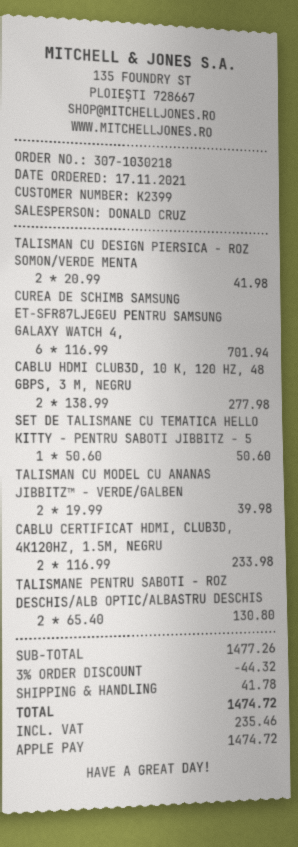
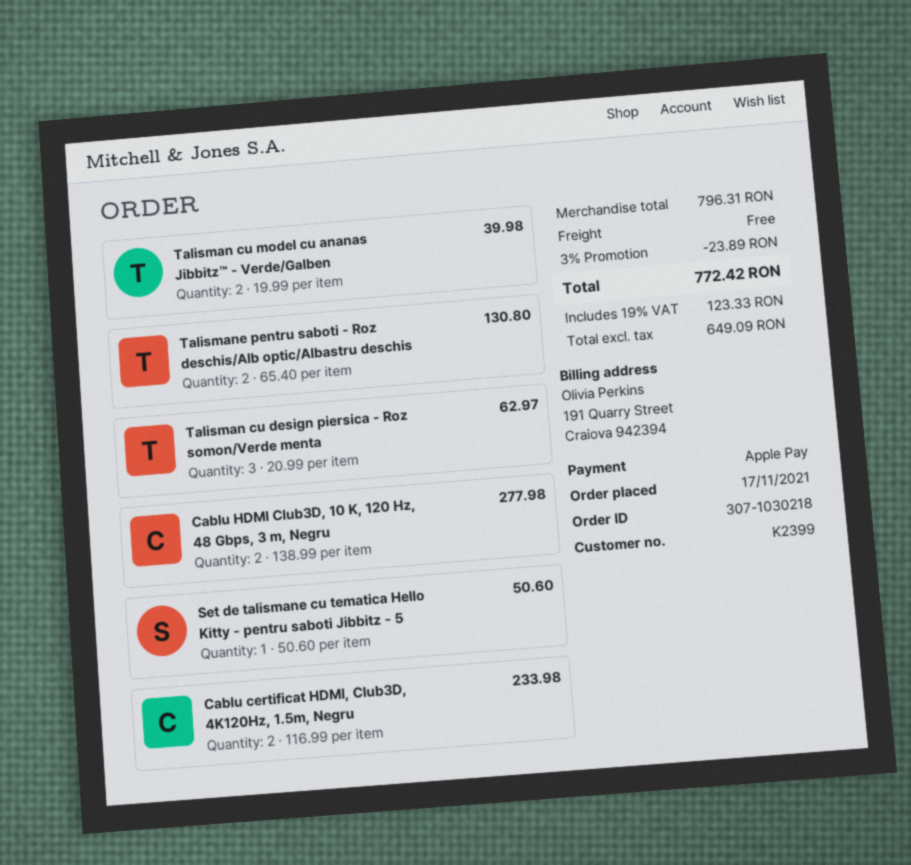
TALISMAN CU DESIGN PIERSICA - ROZ SOMON/VERDE MENTA: 2 x 20.99 = 41.98 -> 3 x 20.99 = 62.97
CUREA DE SCHIMB SAMSUNG ET-SFR87LJEGEU PENTRU SAMSUNG GALAXY WATCH 4,: 6 x 116.99 = 701.94 -> none
subtotal: 1477.26 -> 796.31
discount: 3% = 44.32 -> 3% = 23.89
shipping: 41.78 -> 0.00
tax: 235.46 -> 123.33
total: 1474.72 -> 772.42

